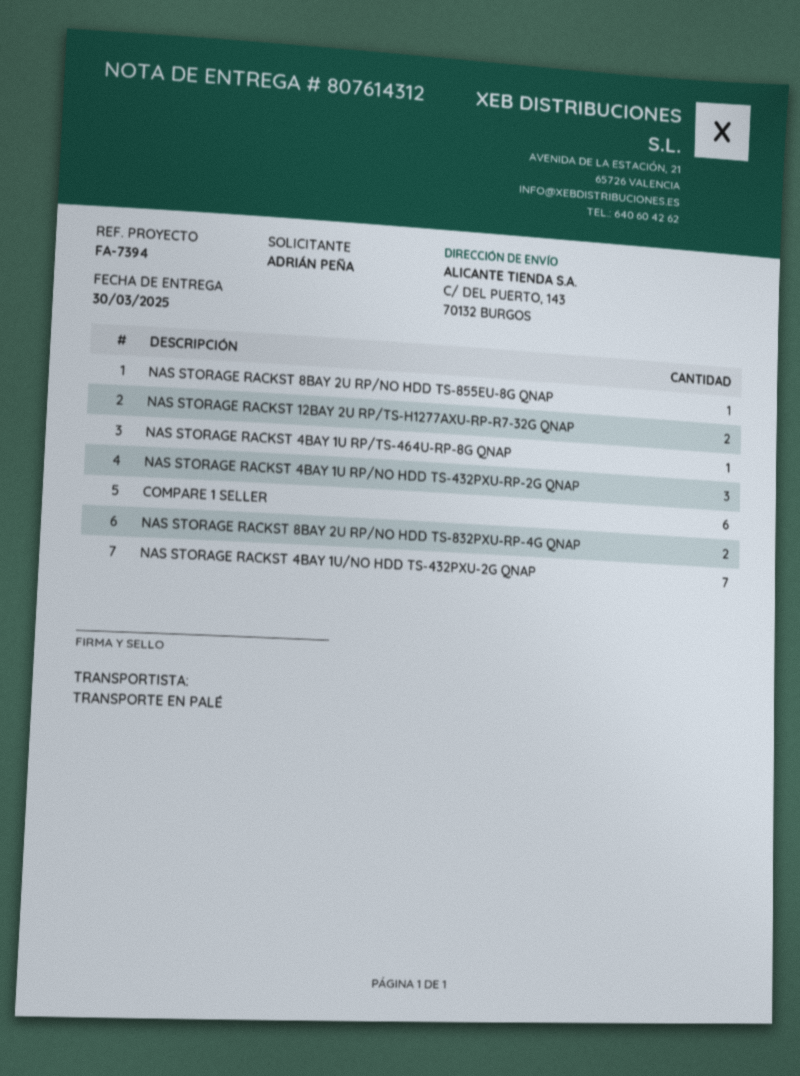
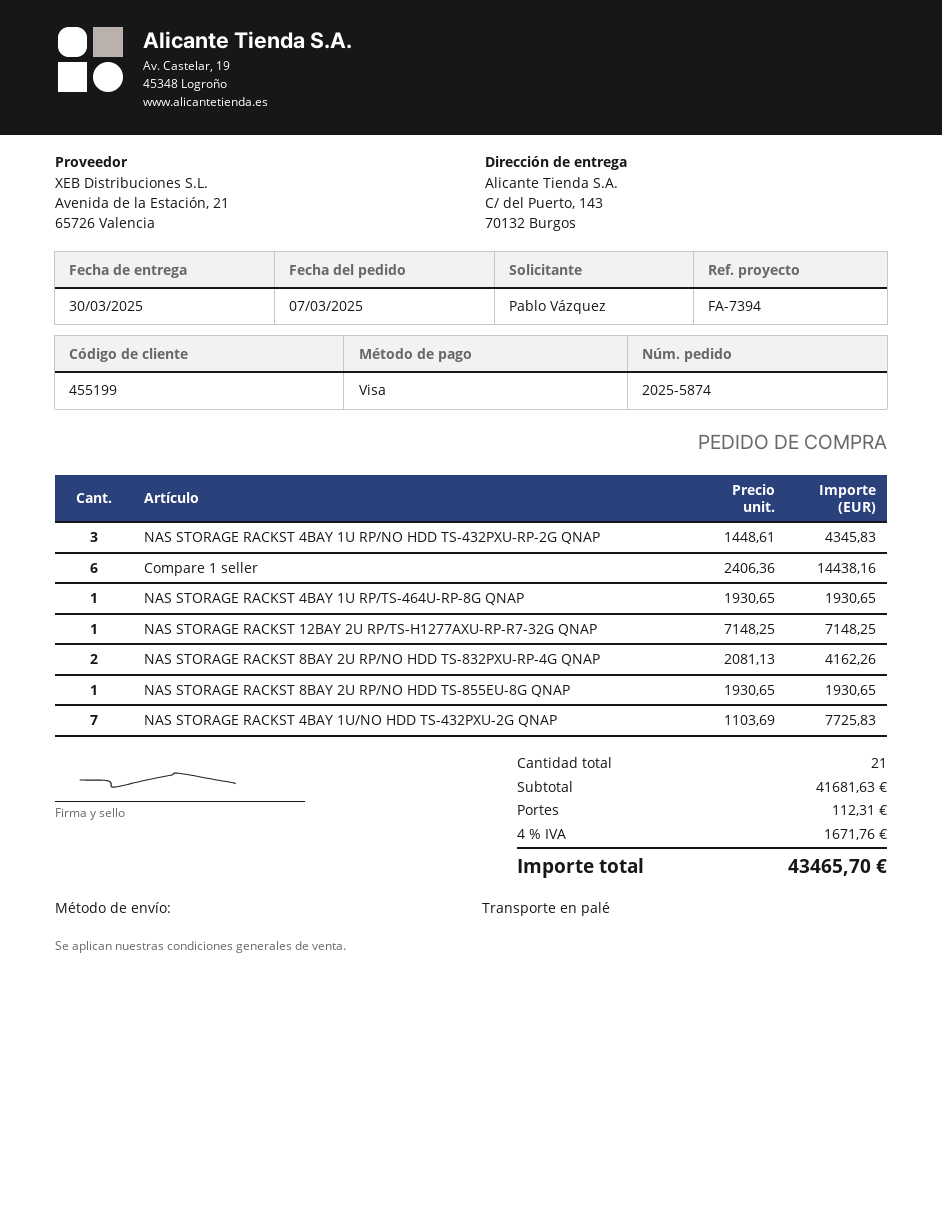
ordered by: ADRIÁN PEÑA -> Pablo Vázquez
NAS STORAGE RACKST 12BAY 2U RP/TS-H1277AXU-RP-R7-32G QNAP: 2 -> 1

